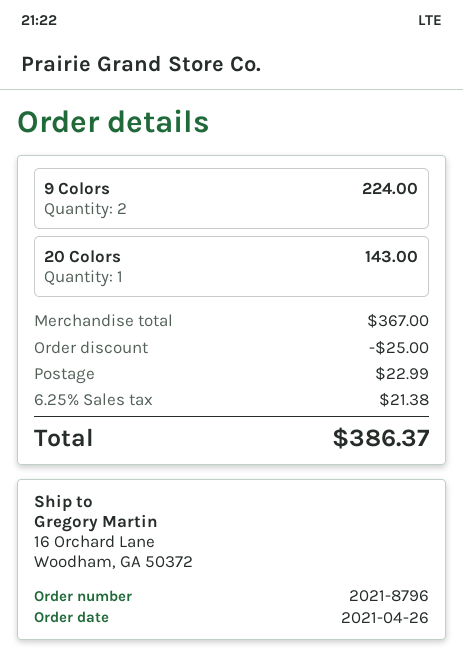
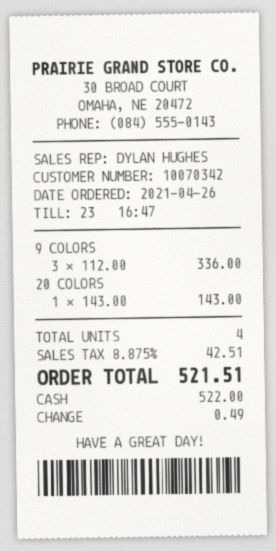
9 Colors: 2 for 224.00 -> 3 for 336.00
discount: 25.00 -> none
shipping: 22.99 -> none
tax: 6.25% = 21.38 -> 8.875% = 42.51
total: 386.37 -> 521.51

